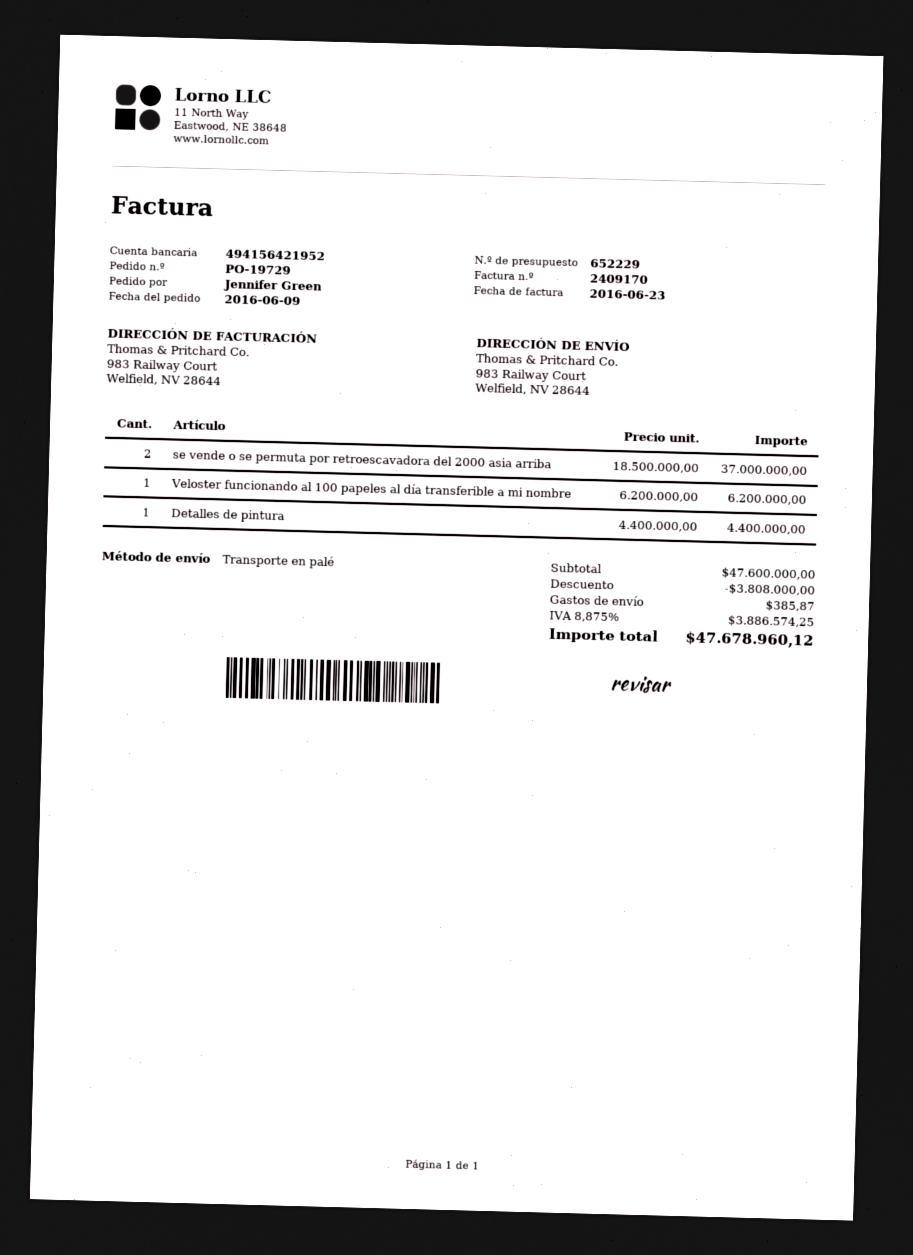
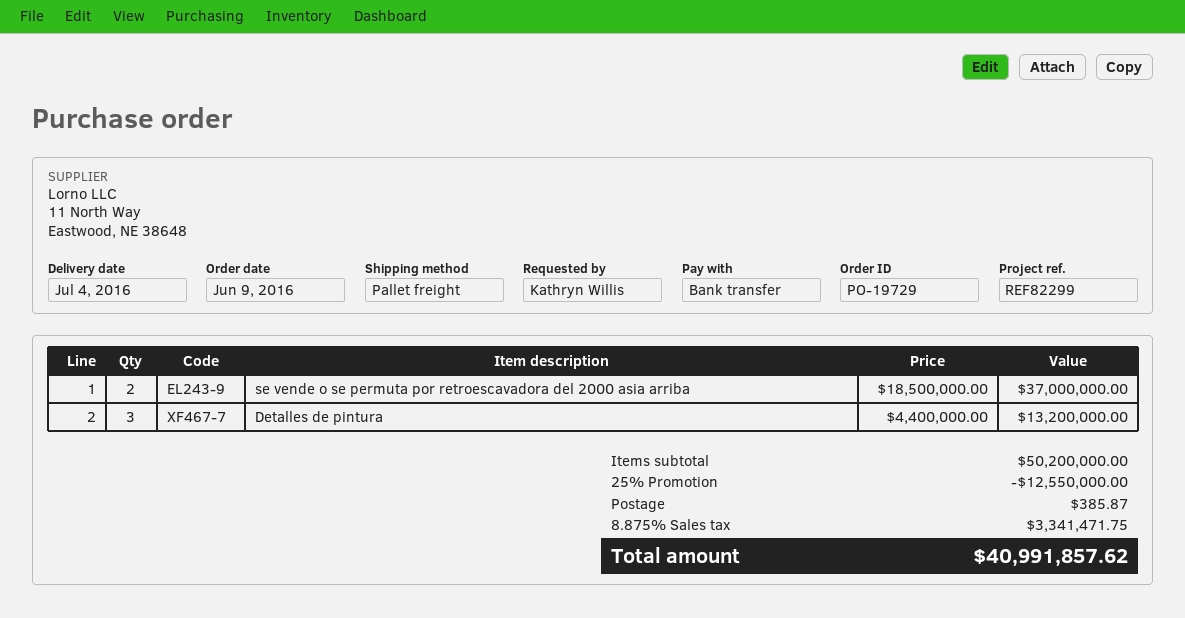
ordered by: Jennifer Green -> Kathryn Willis
Veloster funcionando al 100 papeles al día transferible a mi nombre: 1 x 6200000.00 = 6200000.00 -> none
Detalles de pintura: 1 x 4400000.00 = 4400000.00 -> 3 x 4400000.00 = 13200000.00
subtotal: 47600000.00 -> 50200000.00
discount: 3808000.00 -> 12550000.00
tax: 8.875% = 3886574.25 -> 8.875% = 3341471.75
total: 47678960.12 -> 40991857.62

